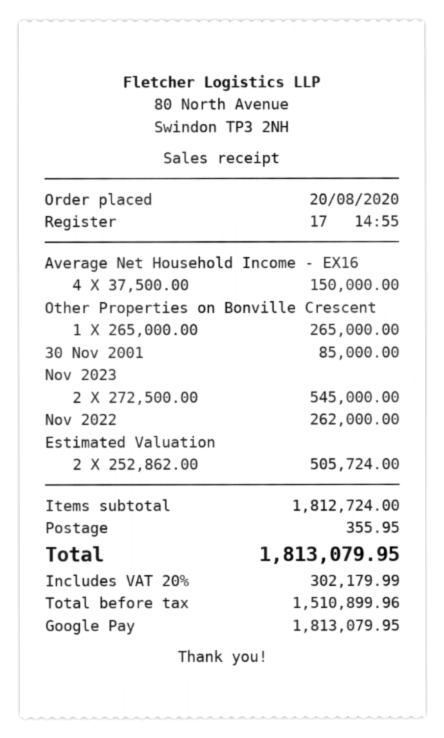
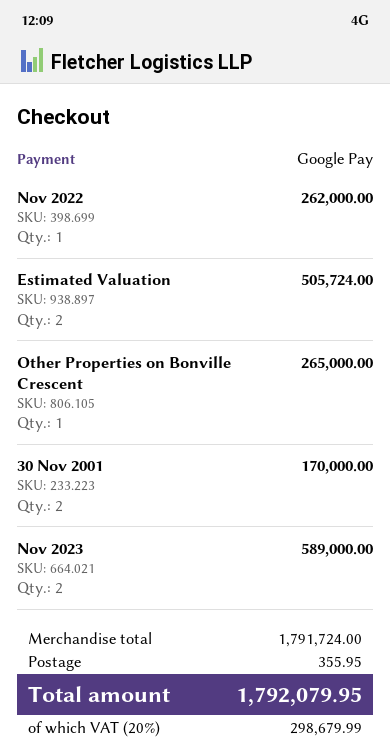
Average Net Household Income - EX16: 4 for 150000.00 -> none
30 Nov 2001: 1 for 85000.00 -> 2 for 170000.00
Nov 2023: 2 for 545000.00 -> 2 for 589000.00
subtotal: 1812724.00 -> 1791724.00
tax: 20% = 302179.99 -> 20% = 298679.99
total: 1813079.95 -> 1792079.95

